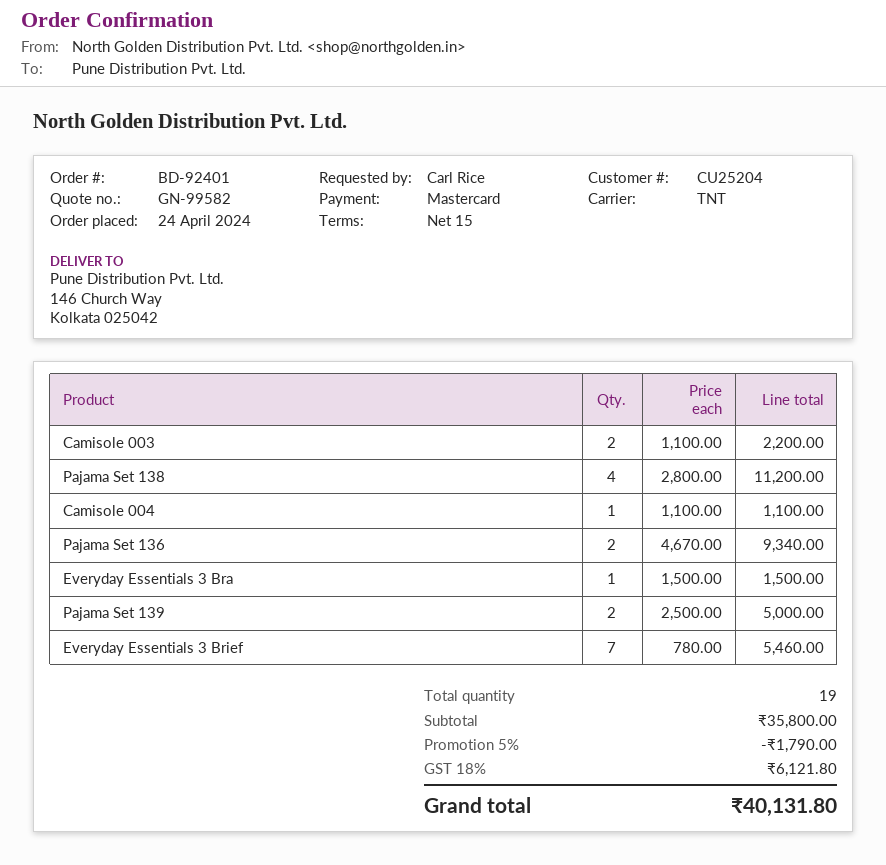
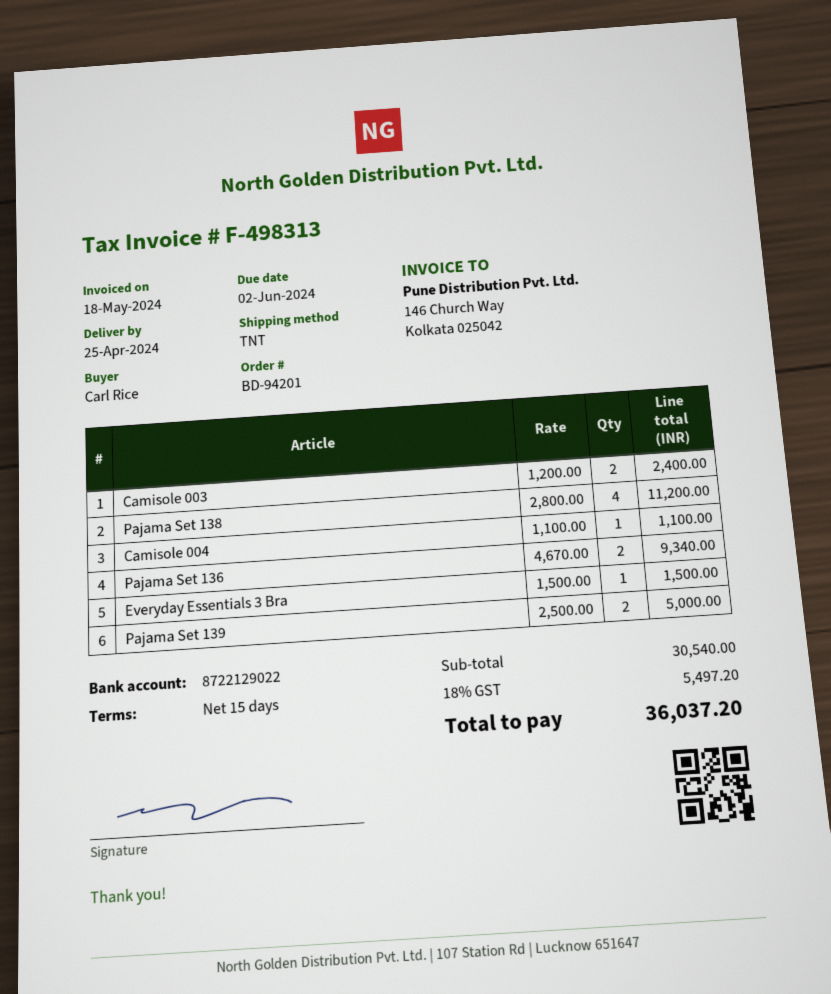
order number: BD-92401 -> BD-94201
Camisole 003: 2 x 1100.00 = 2200.00 -> 2 x 1200.00 = 2400.00
Everyday Essentials 3 Brief: 7 x 780.00 = 5460.00 -> none
subtotal: 35800.00 -> 30540.00
discount: 5% = 1790.00 -> none
tax: 18% = 6121.80 -> 18% = 5497.20
total: 40131.80 -> 36037.20

